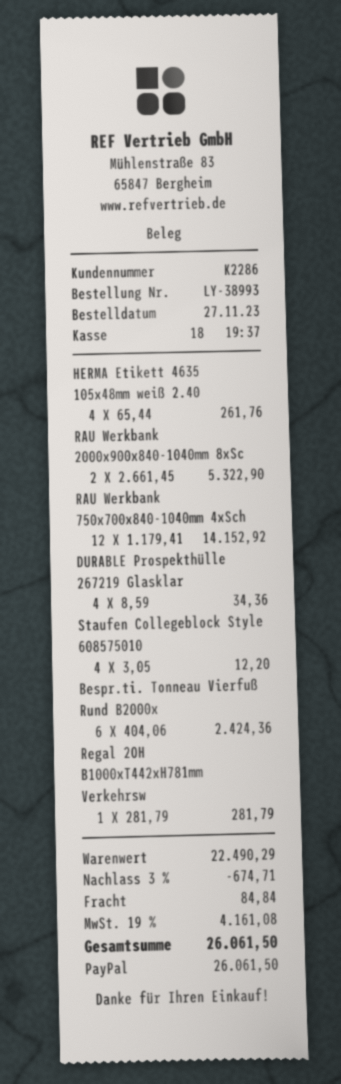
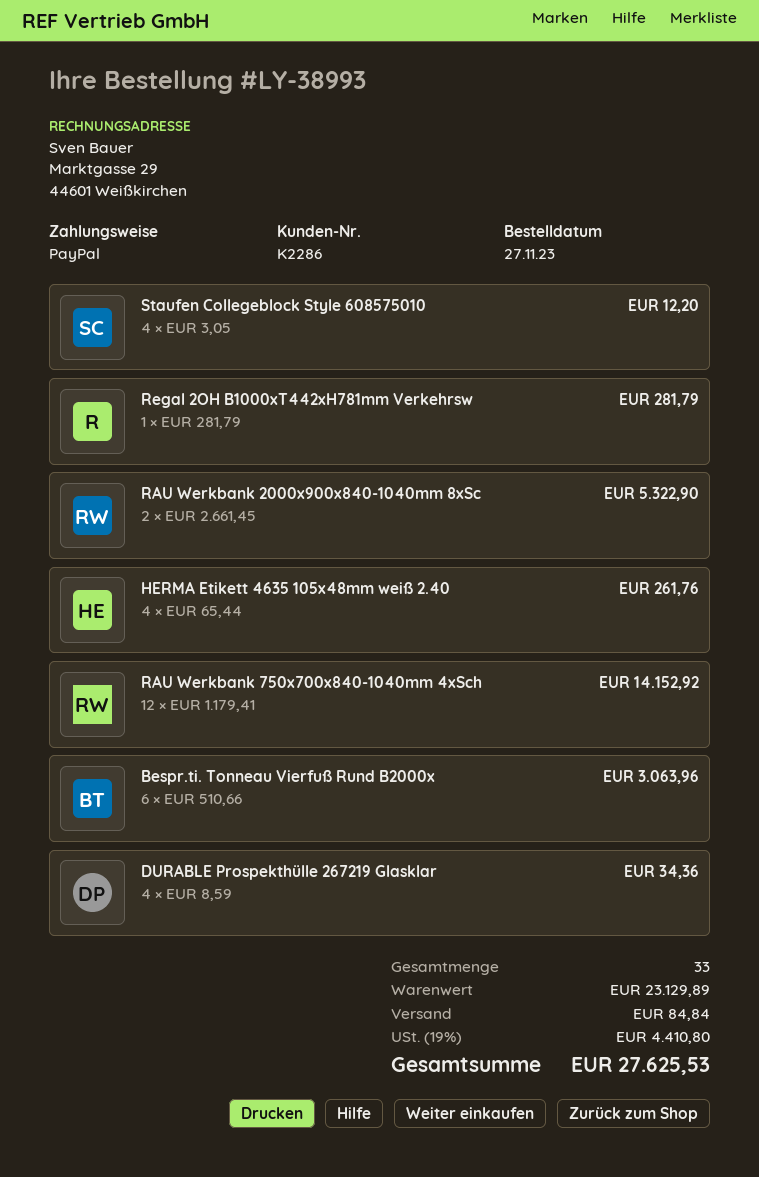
Bespr.ti. Tonneau Vierfuß Rund B2000x: 6 x 404.06 = 2424.36 -> 6 x 510.66 = 3063.96
subtotal: 22490.29 -> 23129.89
discount: 3% = 674.71 -> none
tax: 19% = 4161.08 -> 19% = 4410.80
total: 26061.50 -> 27625.53

